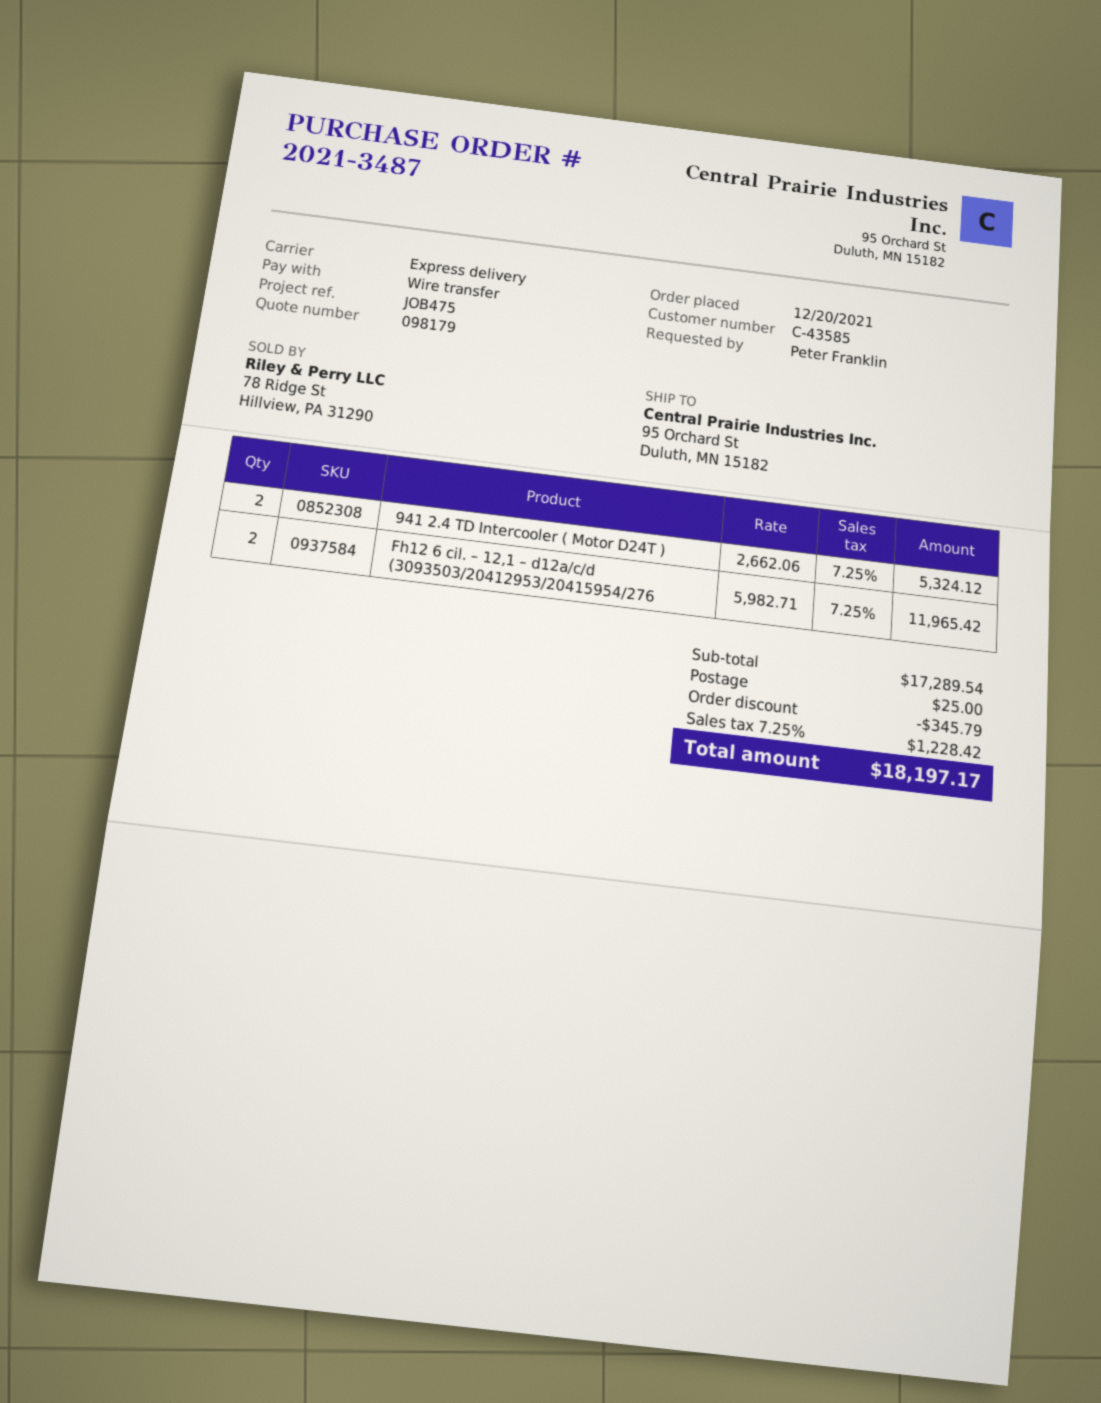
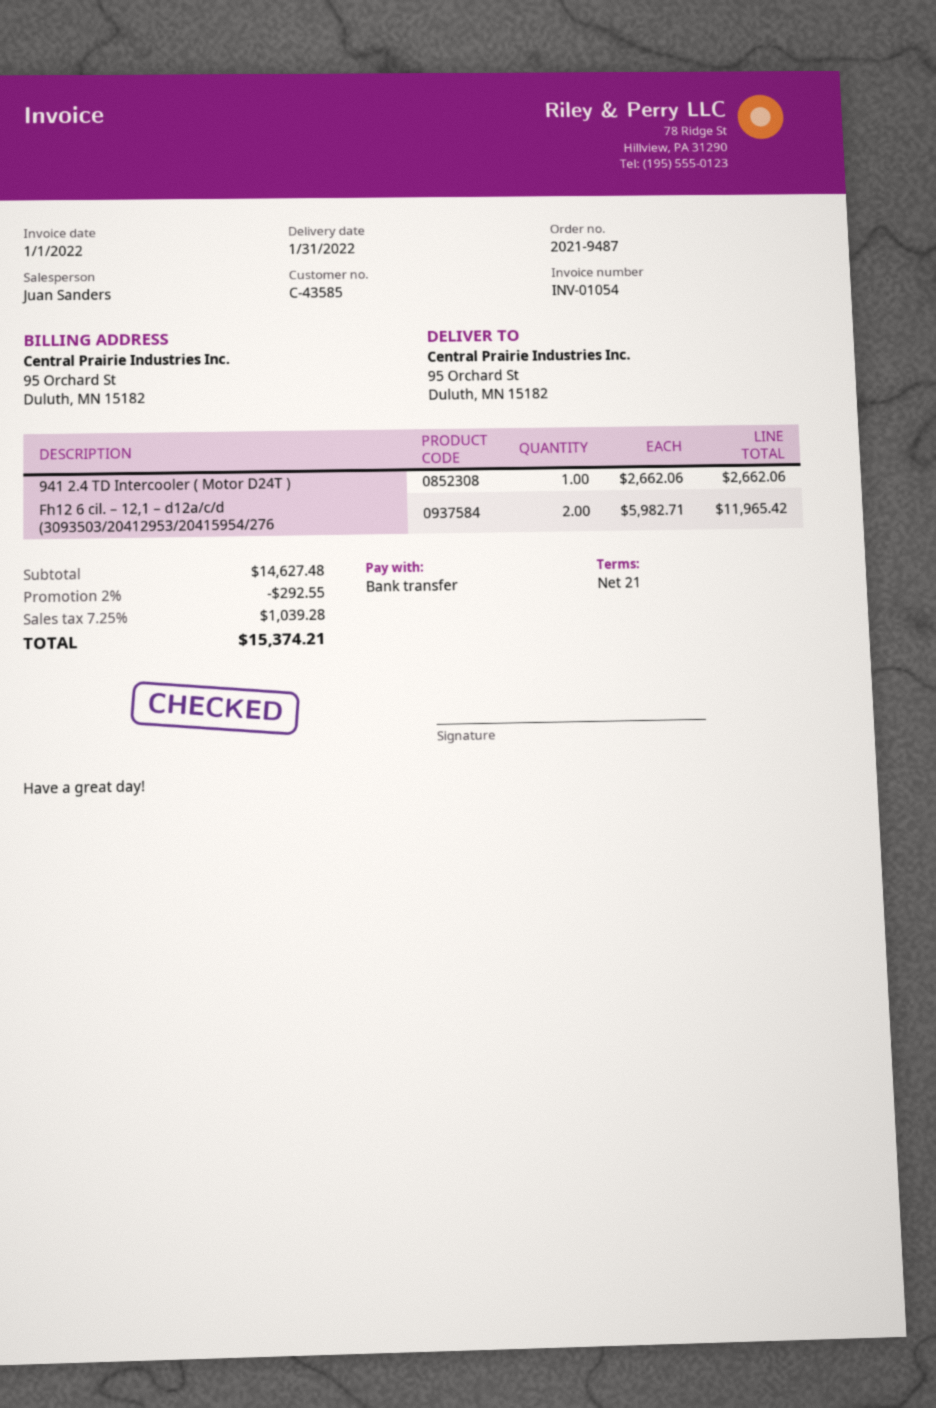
order number: 2021-3487 -> 2021-9487
941 2.4 TD Intercooler ( Motor D24T ): 2 x 2662.06 = 5324.12 -> 1 x 2662.06 = 2662.06
subtotal: 17289.54 -> 14627.48
discount: 345.79 -> 292.55
shipping: 25.00 -> none
tax: 7.25% = 1228.42 -> 7.25% = 1039.28
total: 18197.17 -> 15374.21

